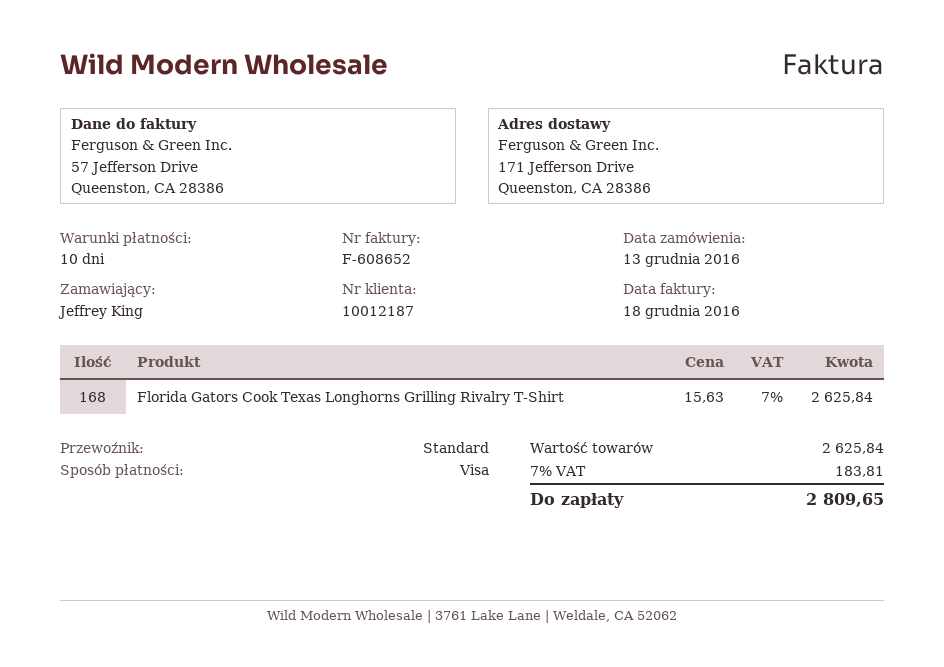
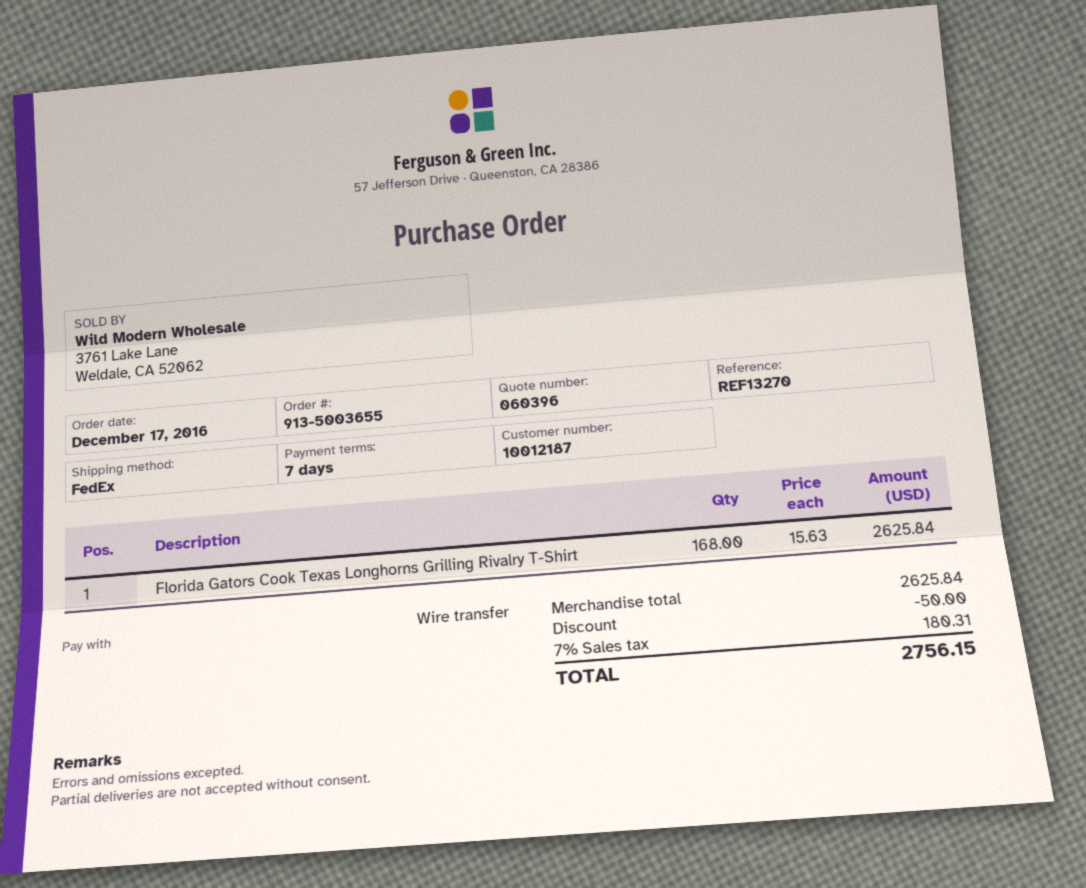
order date: 2016-12-13 -> 2016-12-17
payment terms: 10 days -> 7 days
payment method: Visa -> bank transfer
shipping method: standard -> FedEx
discount: none -> 50.00
tax: 7% = 183.81 -> 7% = 180.31
total: 2809.65 -> 2756.15

